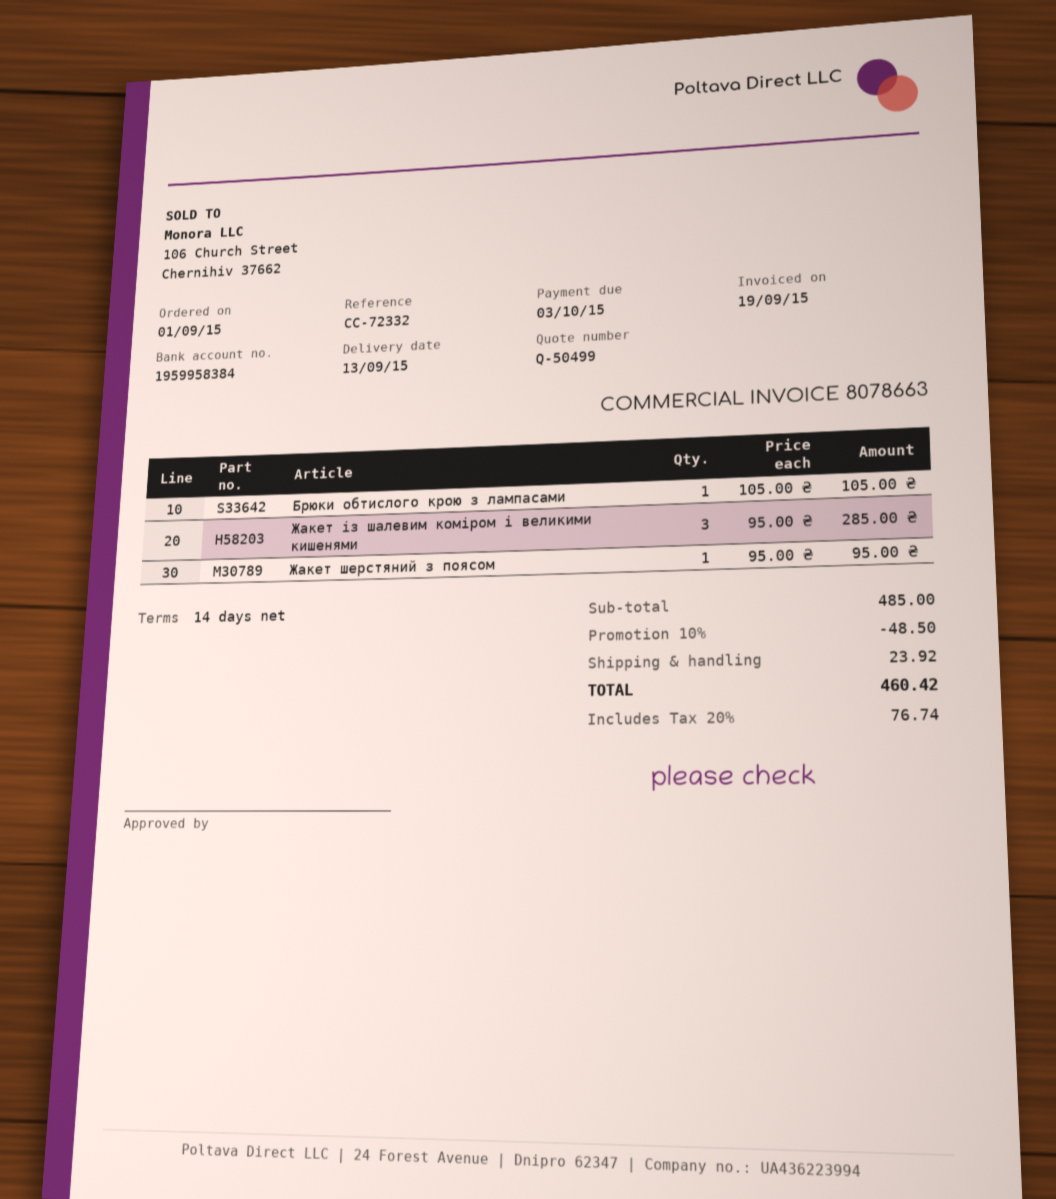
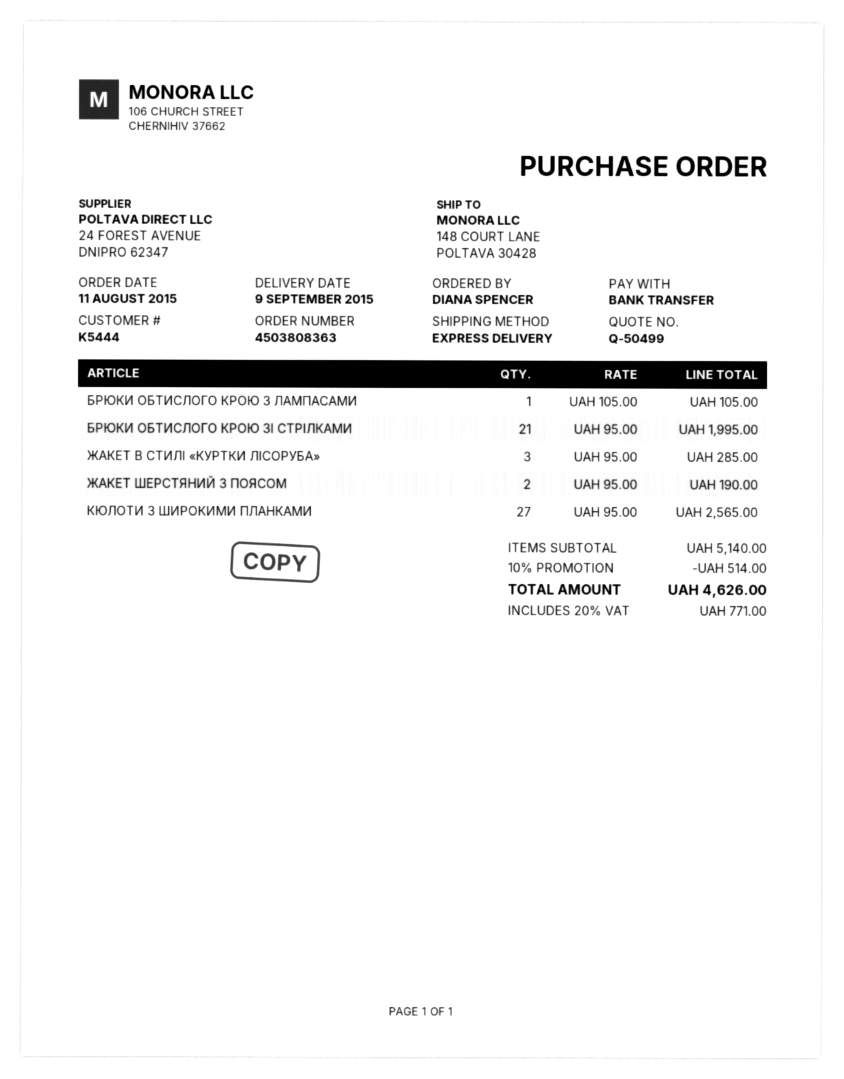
order date: 2015-09-01 -> 2015-08-11
delivery date: 2015-09-13 -> 2015-09-09
Жакет із шалевим коміром і великими кишенями: 3 x 95.00 = 285.00 -> none
Жакет шерстяний з поясом: 1 x 95.00 = 95.00 -> 2 x 95.00 = 190.00
БРЮКИ ОБТИСЛОГО КРОЮ ЗІ СТРІЛКАМИ: none -> 21 x 95.00 = 1995.00
ЖАКЕТ В СТИЛІ «КУРТКИ ЛІСОРУБА»: none -> 3 x 95.00 = 285.00
КЮЛОТИ З ШИРОКИМИ ПЛАНКАМИ: none -> 27 x 95.00 = 2565.00
subtotal: 485.00 -> 5140.00
discount: 10% = 48.50 -> 10% = 514.00
shipping: 23.92 -> none
tax: 20% = 76.74 -> 20% = 771.00
total: 460.42 -> 4626.00

